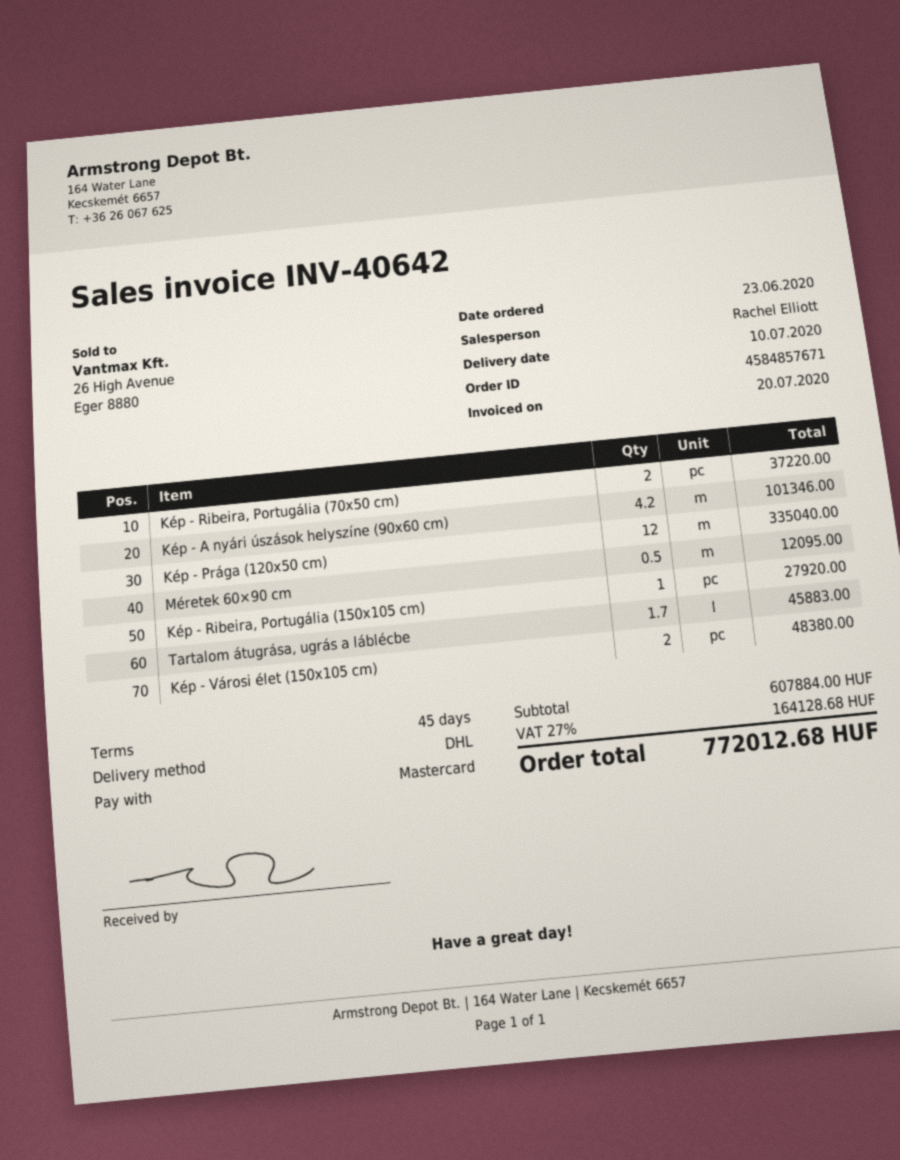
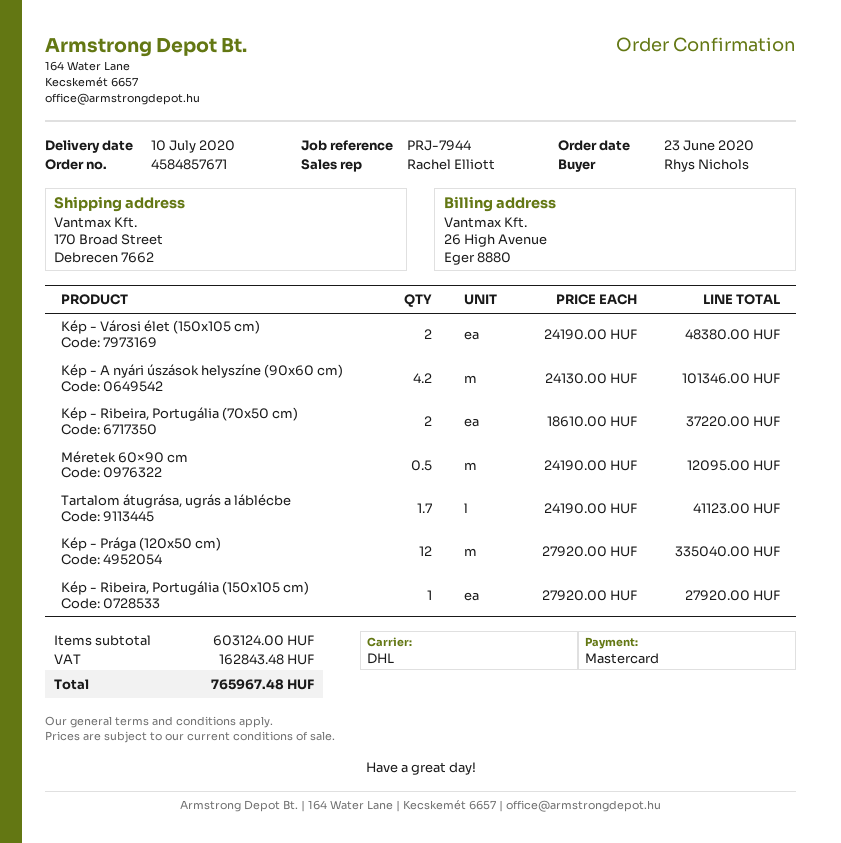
Tartalom átugrása, ugrás a láblécbe: 1.7 for 45883.00 -> 1.7 for 41123.00
subtotal: 607884.00 -> 603124.00
tax: 164128.68 -> 162843.48
total: 772012.68 -> 765967.48

